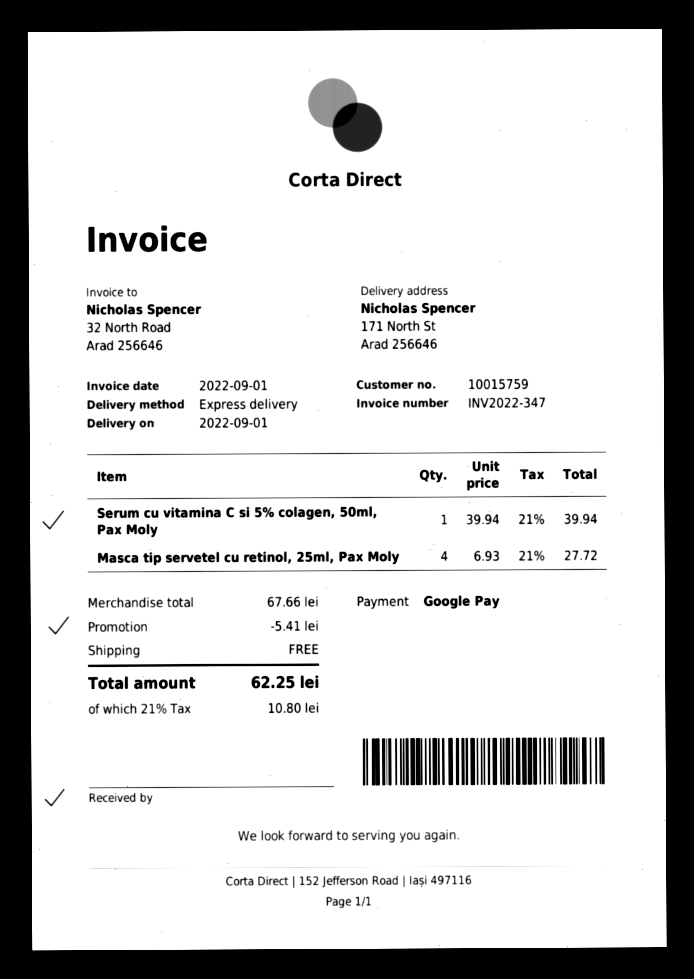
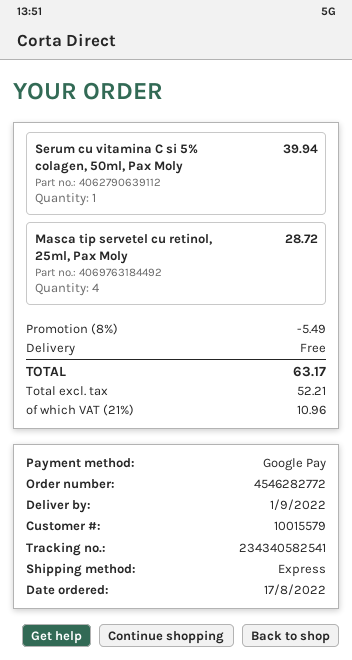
customer number: 10015759 -> 10015579
Masca tip servetel cu retinol, 25ml, Pax Moly: 4 for 27.72 -> 4 for 28.72
discount: 5.41 -> 5.49
tax: 21% = 10.80 -> 21% = 10.96
total: 62.25 -> 63.17

